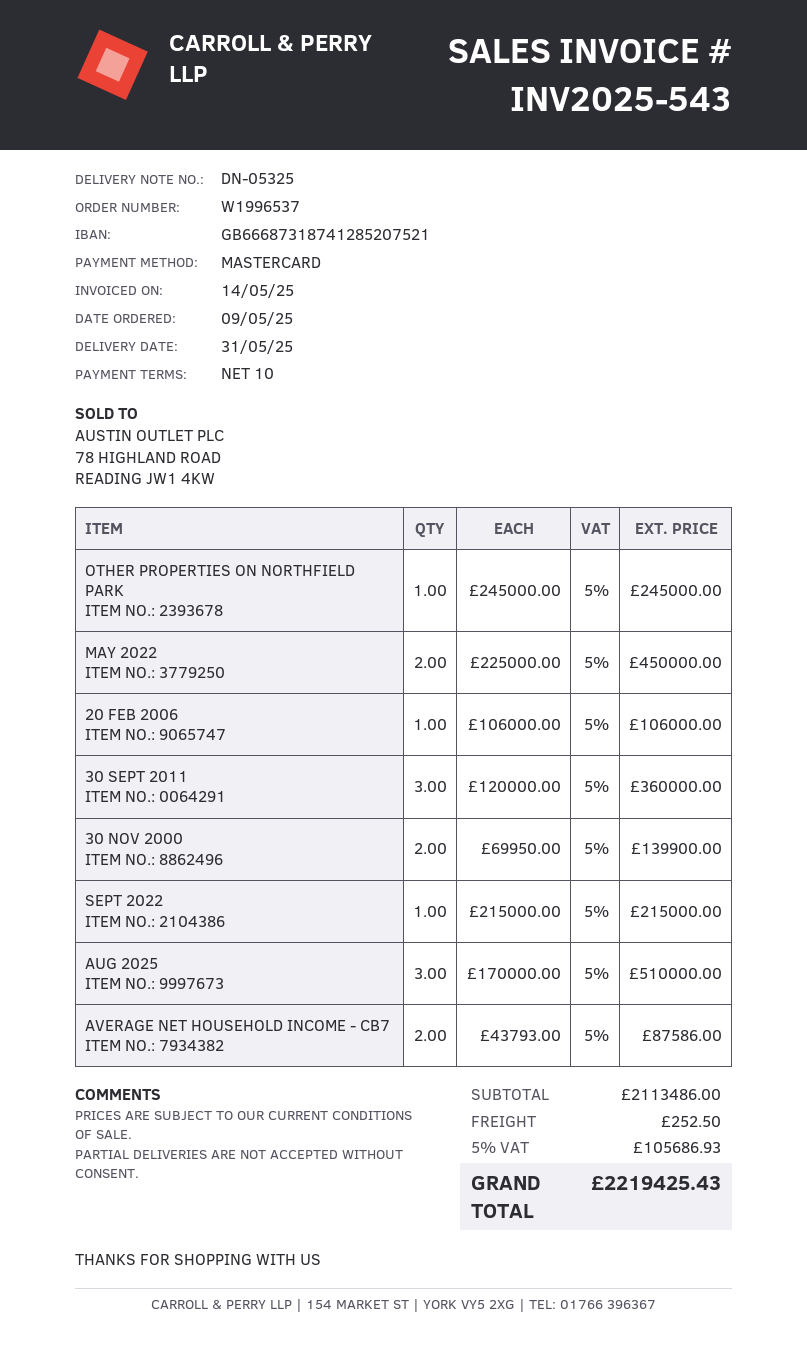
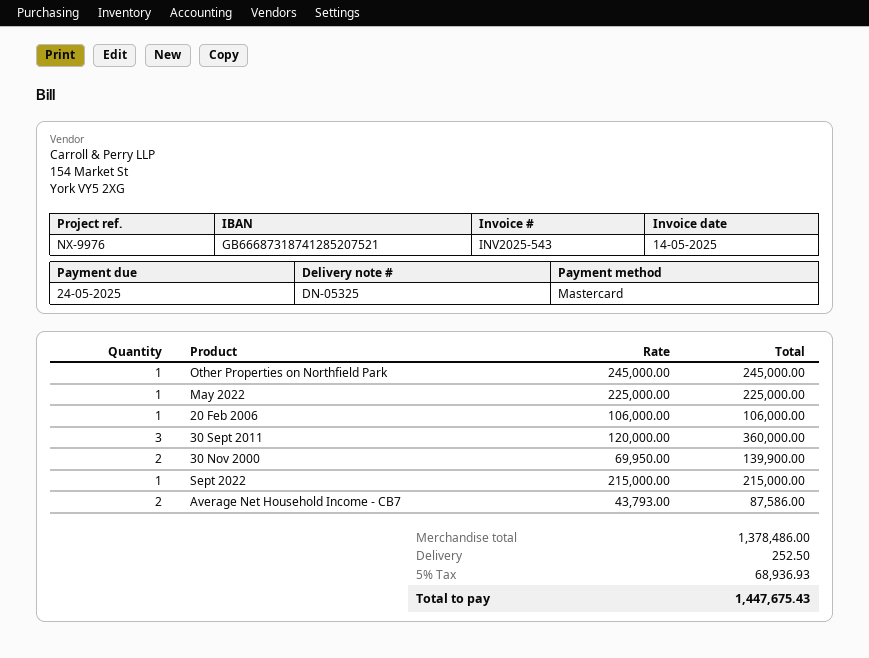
MAY 2022: 2 x 225000.00 = 450000.00 -> 1 x 225000.00 = 225000.00
AUG 2025: 3 x 170000.00 = 510000.00 -> none
subtotal: 2113486.00 -> 1378486.00
tax: 5% = 105686.93 -> 5% = 68936.93
total: 2219425.43 -> 1447675.43

